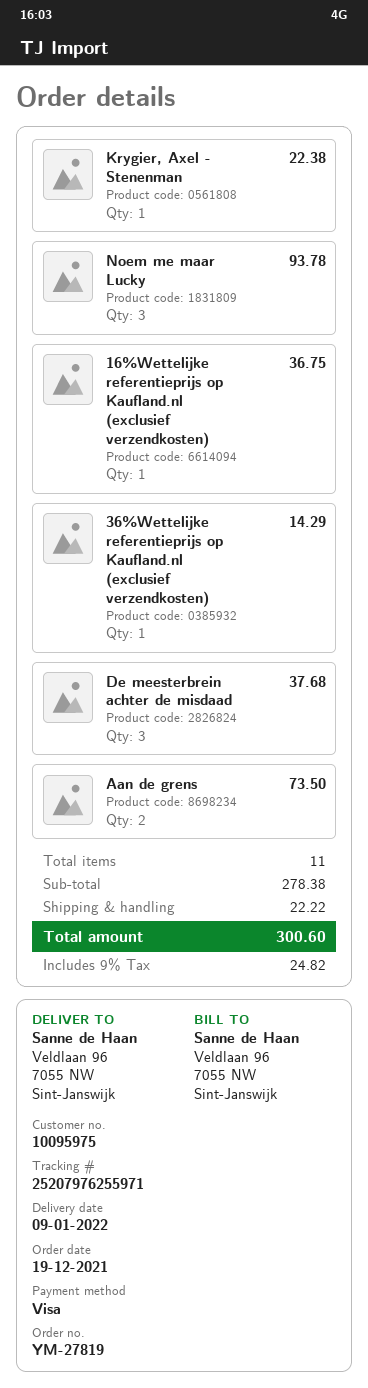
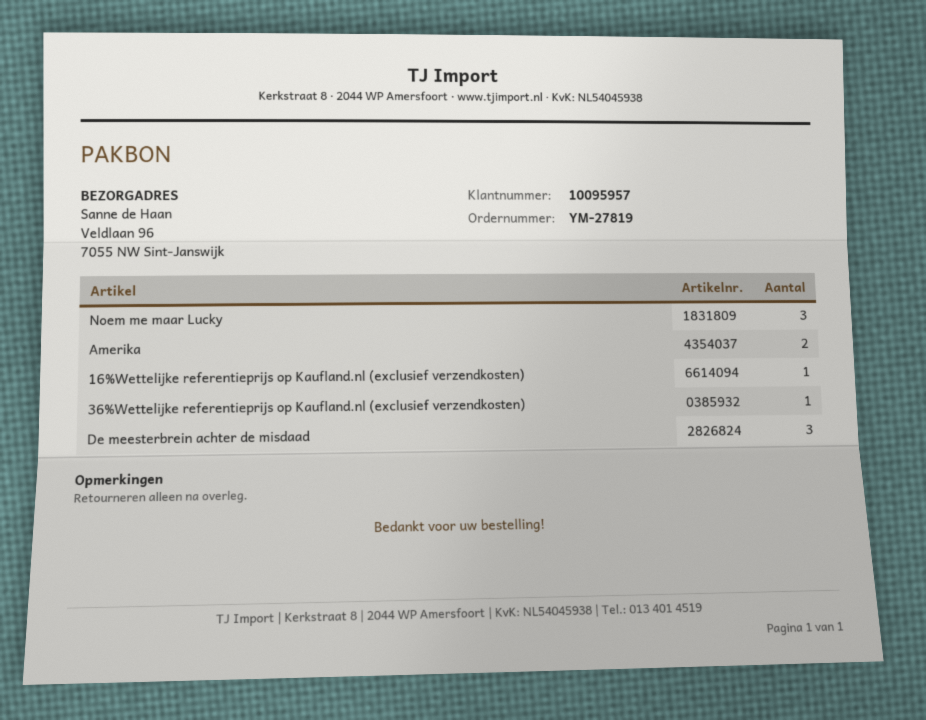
customer number: 10095975 -> 10095957
Krygier, Axel - Stenenman: 1 -> none
Aan de grens: 2 -> none
Amerika: none -> 2

